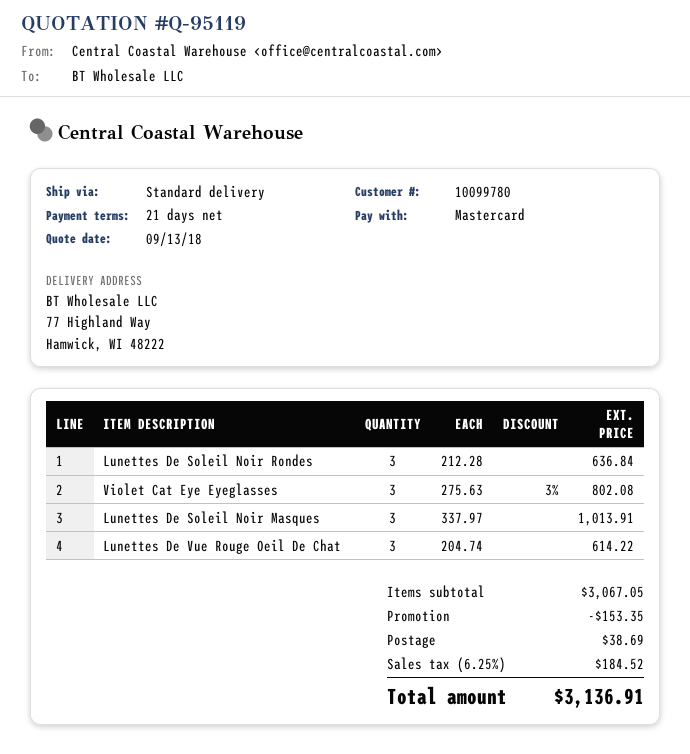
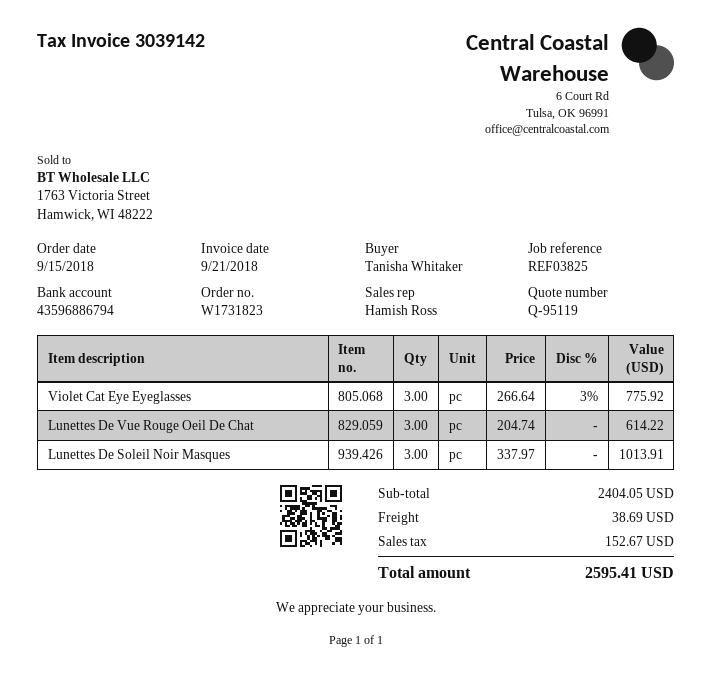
Lunettes De Soleil Noir Rondes: 3 x 212.28 = 636.84 -> none
Violet Cat Eye Eyeglasses: 3 x 275.63 - 3% = 802.08 -> 3 x 266.64 - 3% = 775.92
subtotal: 3067.05 -> 2404.05
discount: 153.35 -> none
tax: 184.52 -> 152.67
total: 3136.91 -> 2595.41

